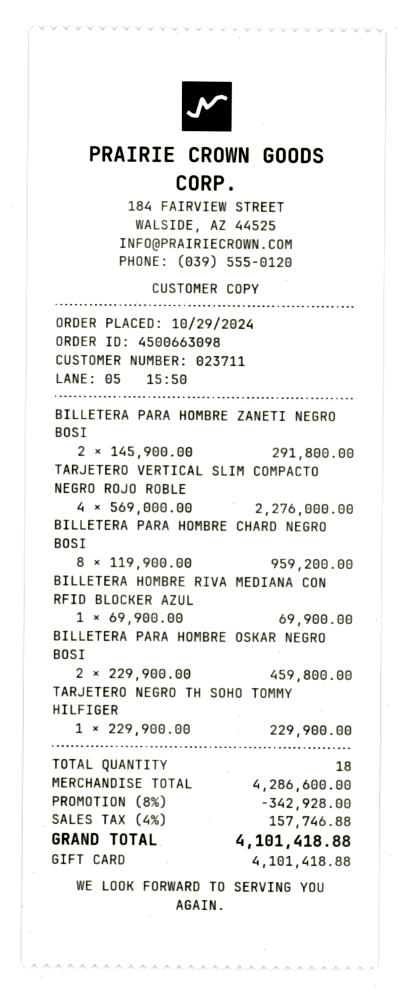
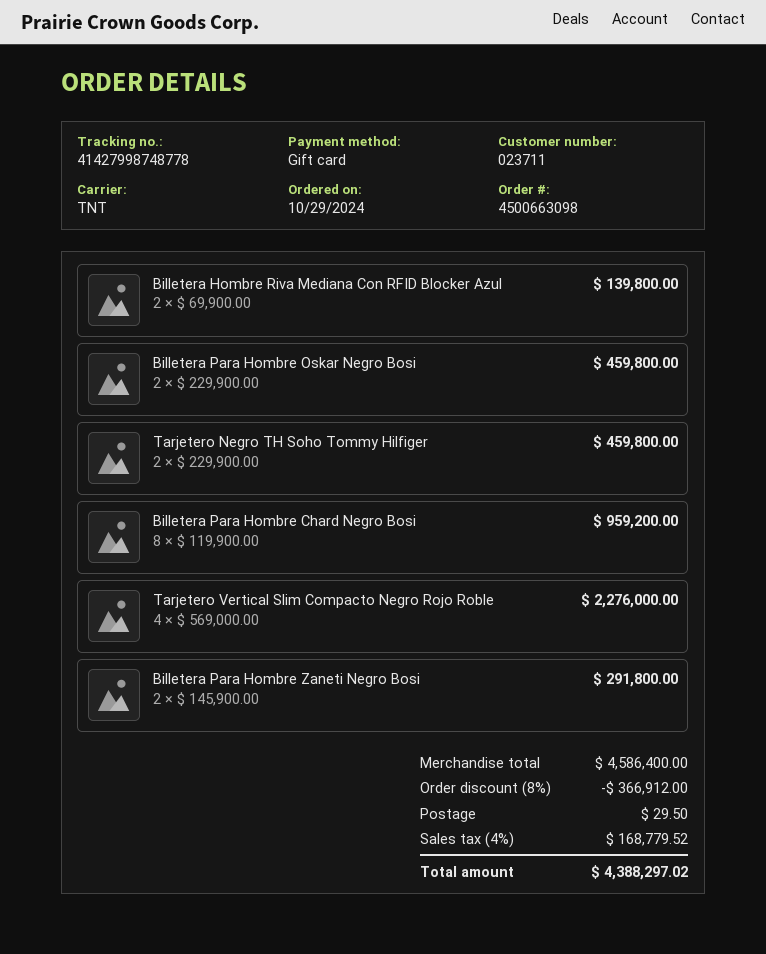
BILLETERA HOMBRE RIVA MEDIANA CON RFID BLOCKER AZUL: 1 x 69900.00 = 69900.00 -> 2 x 69900.00 = 139800.00
TARJETERO NEGRO TH SOHO TOMMY HILFIGER: 1 x 229900.00 = 229900.00 -> 2 x 229900.00 = 459800.00
subtotal: 4286600.00 -> 4586400.00
discount: 8% = 342928.00 -> 8% = 366912.00
shipping: none -> 29.50
tax: 4% = 157746.88 -> 4% = 168779.52
total: 4101418.88 -> 4388297.02

